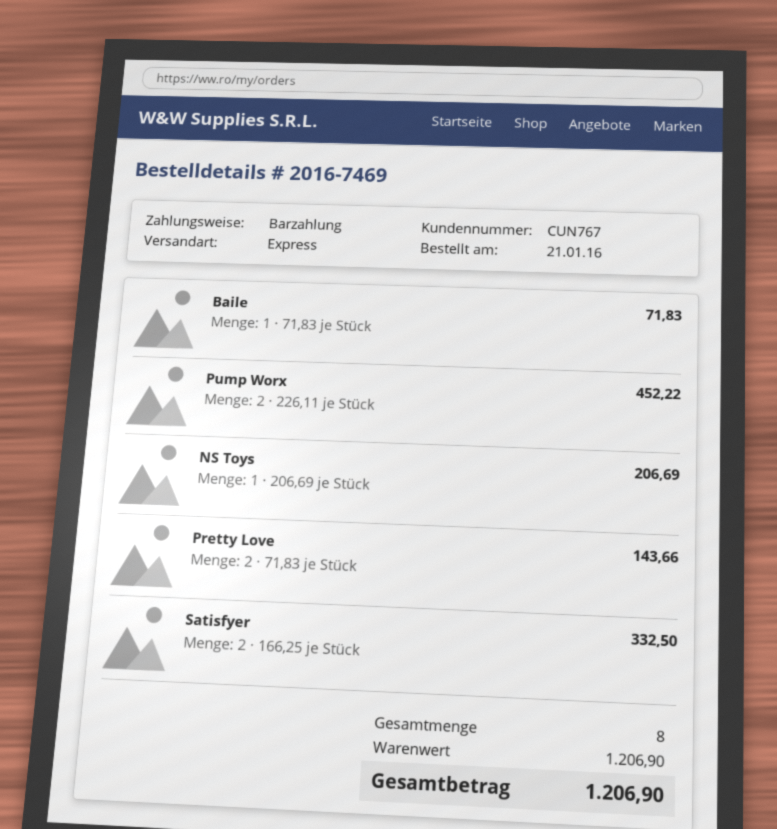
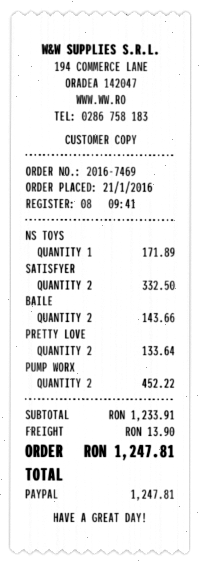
payment method: cash -> PayPal
Baile: 1 for 71.83 -> 2 for 143.66
NS Toys: 1 for 206.69 -> 1 for 171.89
Pretty Love: 2 for 143.66 -> 2 for 133.64
subtotal: 1206.90 -> 1233.91
shipping: none -> 13.90
total: 1206.90 -> 1247.81

